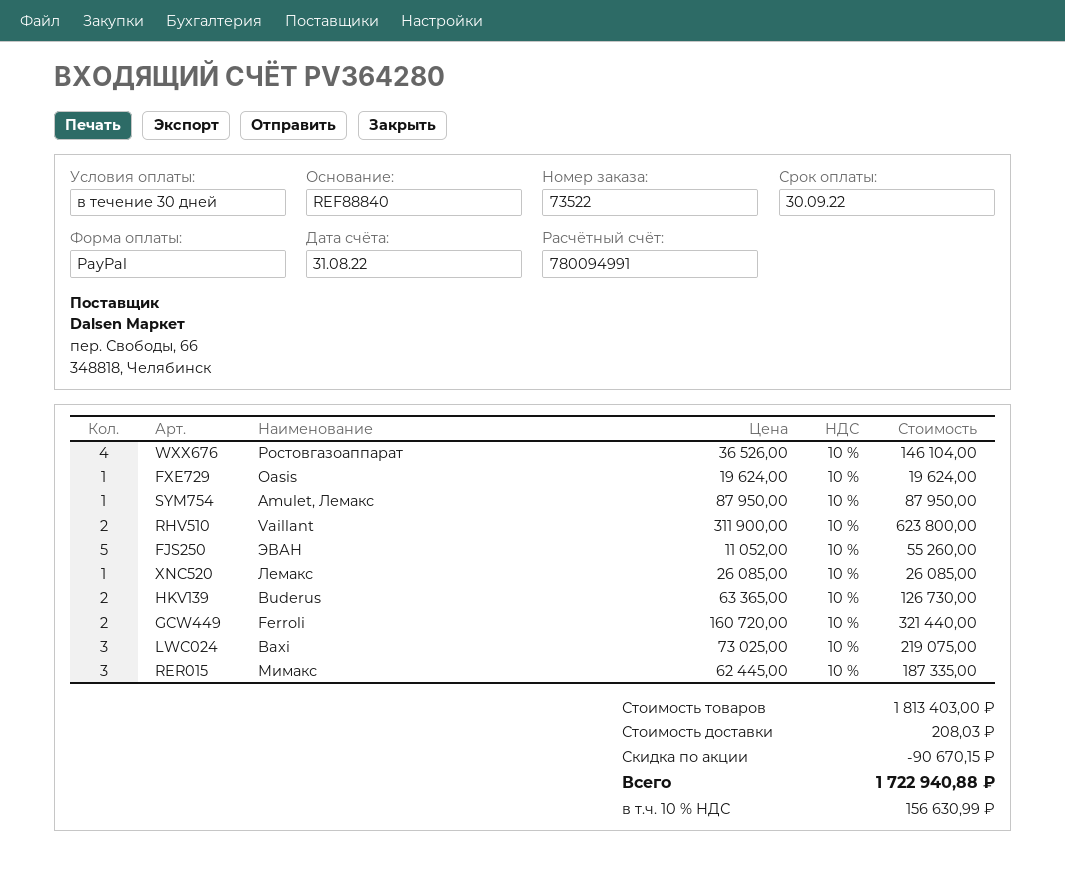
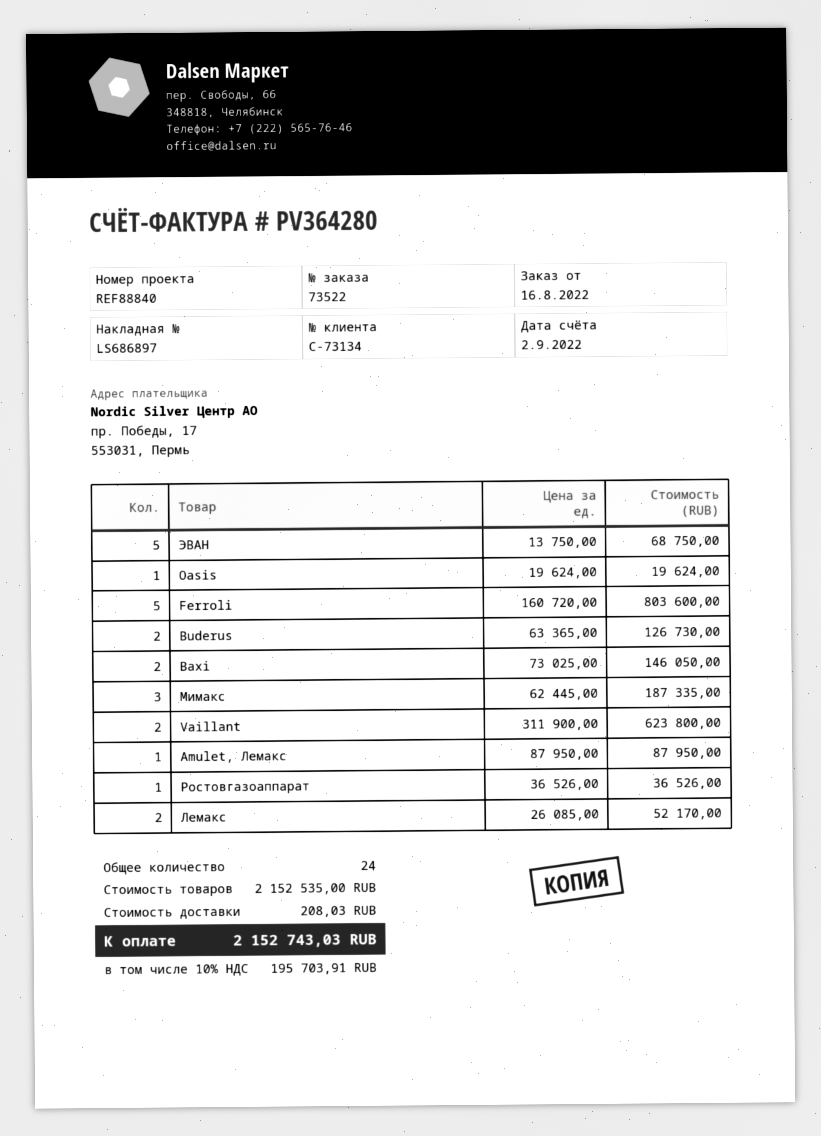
invoice date: 2022-08-31 -> 2022-09-02
Ростовгазоаппарат: 4 x 36526.00 = 146104.00 -> 1 x 36526.00 = 36526.00
ЭВАН: 5 x 11052.00 = 55260.00 -> 5 x 13750.00 = 68750.00
Лемакс: 1 x 26085.00 = 26085.00 -> 2 x 26085.00 = 52170.00
Ferroli: 2 x 160720.00 = 321440.00 -> 5 x 160720.00 = 803600.00
Baxi: 3 x 73025.00 = 219075.00 -> 2 x 73025.00 = 146050.00
subtotal: 1813403.00 -> 2152535.00
discount: 90670.15 -> none
tax: 10% = 156630.99 -> 10% = 195703.91
total: 1722940.88 -> 2152743.03

